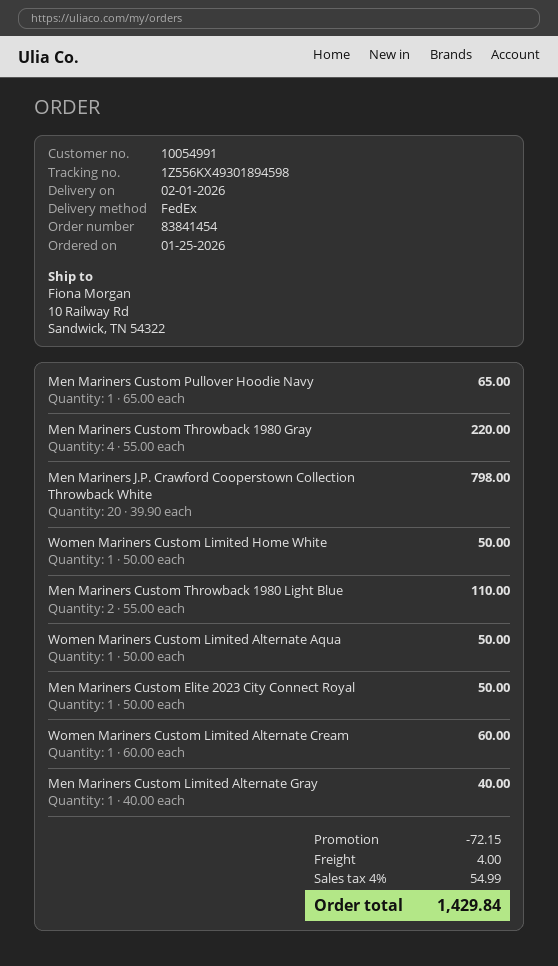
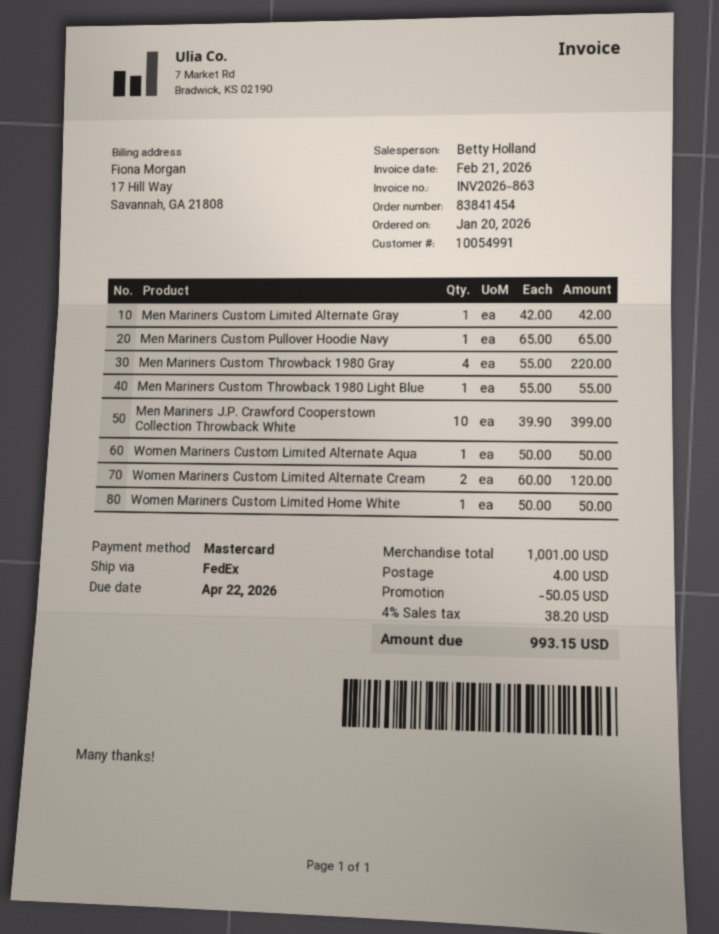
order date: 2026-01-25 -> 2026-01-20
Men Mariners J.P. Crawford Cooperstown Collection Throwback White: 20 x 39.90 = 798.00 -> 10 x 39.90 = 399.00
Men Mariners Custom Throwback 1980 Light Blue: 2 x 55.00 = 110.00 -> 1 x 55.00 = 55.00
Men Mariners Custom Elite 2023 City Connect Royal: 1 x 50.00 = 50.00 -> none
Women Mariners Custom Limited Alternate Cream: 1 x 60.00 = 60.00 -> 2 x 60.00 = 120.00
Men Mariners Custom Limited Alternate Gray: 1 x 40.00 = 40.00 -> 1 x 42.00 = 42.00
discount: 72.15 -> 50.05
tax: 4% = 54.99 -> 4% = 38.20
total: 1429.84 -> 993.15

